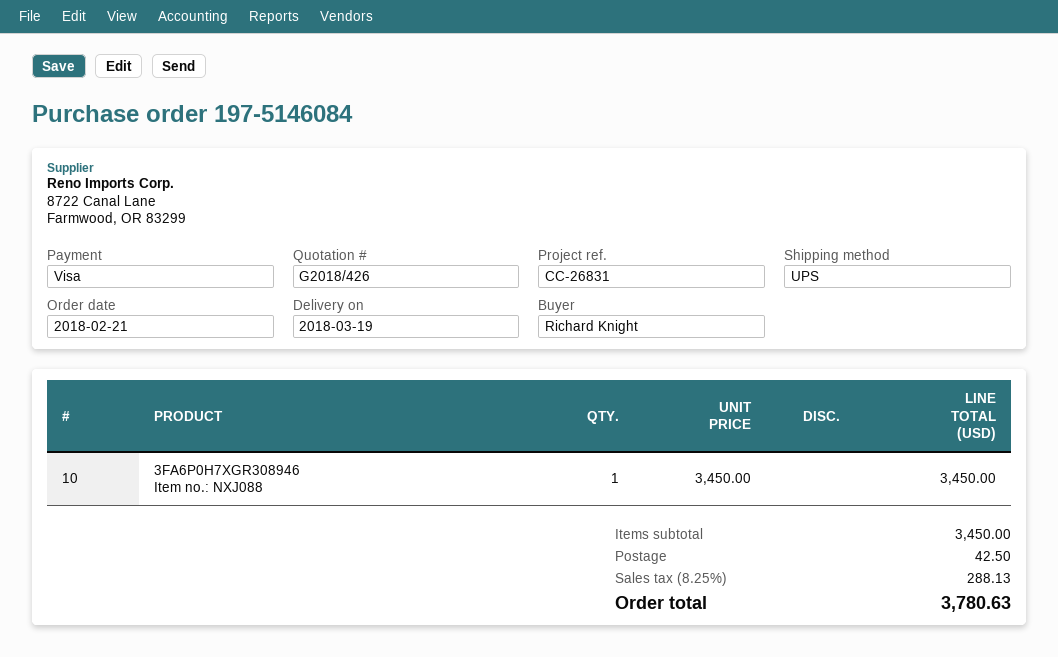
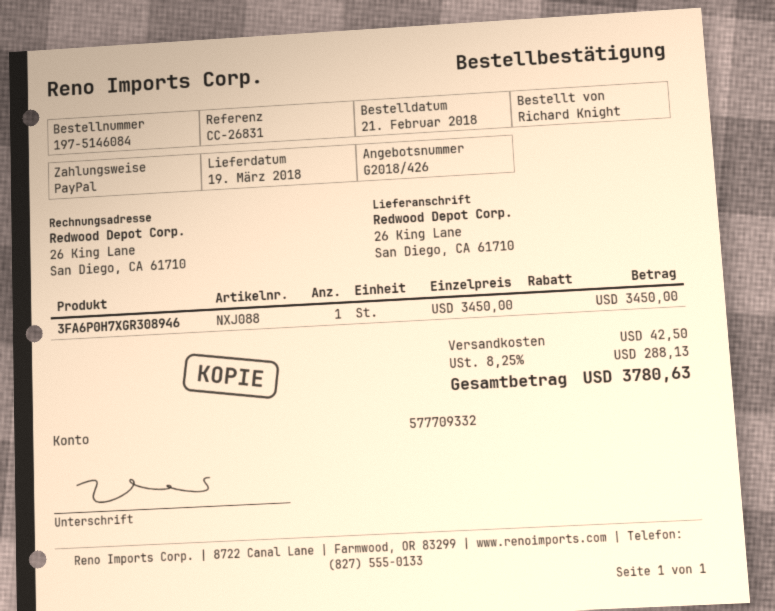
payment method: Visa -> PayPal

